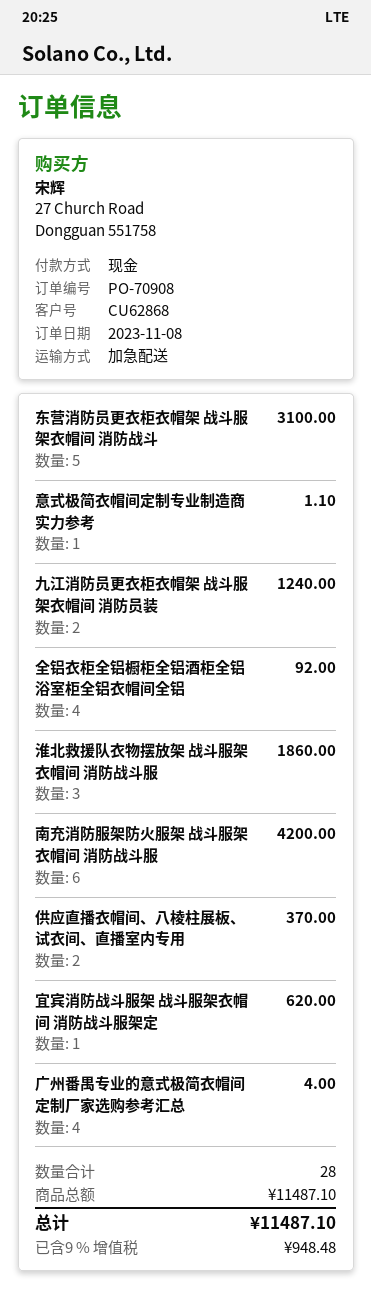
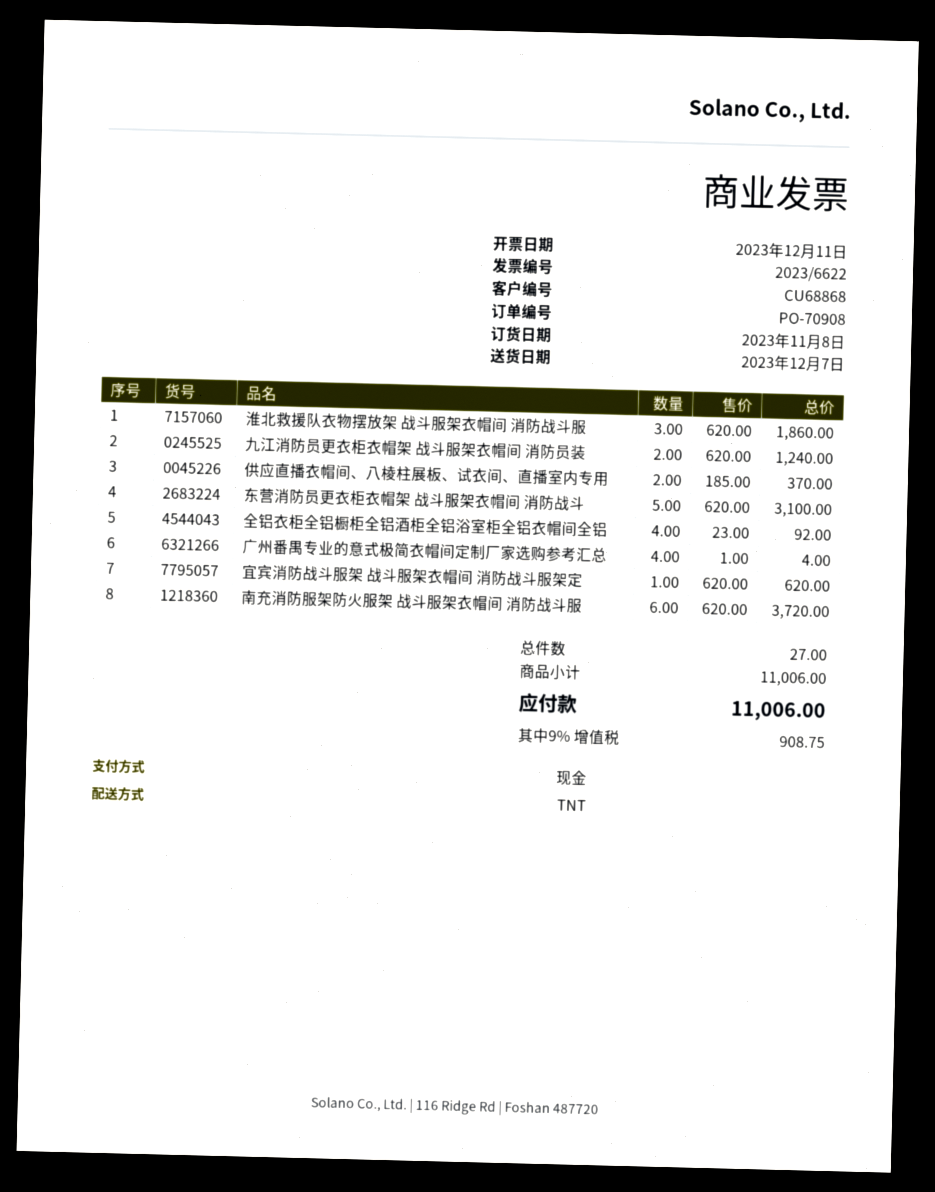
customer number: CU62868 -> CU68868
shipping method: express -> TNT
意式极简衣帽间定制专业制造商实力参考: 1 for 1.10 -> none
南充消防服架防火服架 战斗服架衣帽间 消防战斗服: 6 for 4200.00 -> 6 for 3720.00
total quantity: 28 -> 27
subtotal: 11487.10 -> 11006.00
tax: 9% = 948.48 -> 9% = 908.75
total: 11487.10 -> 11006.00

